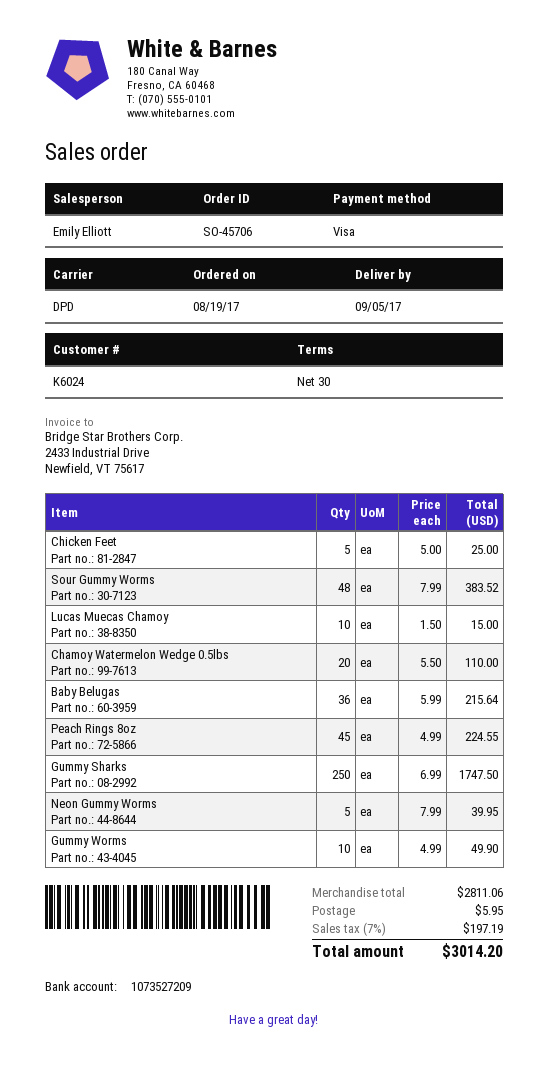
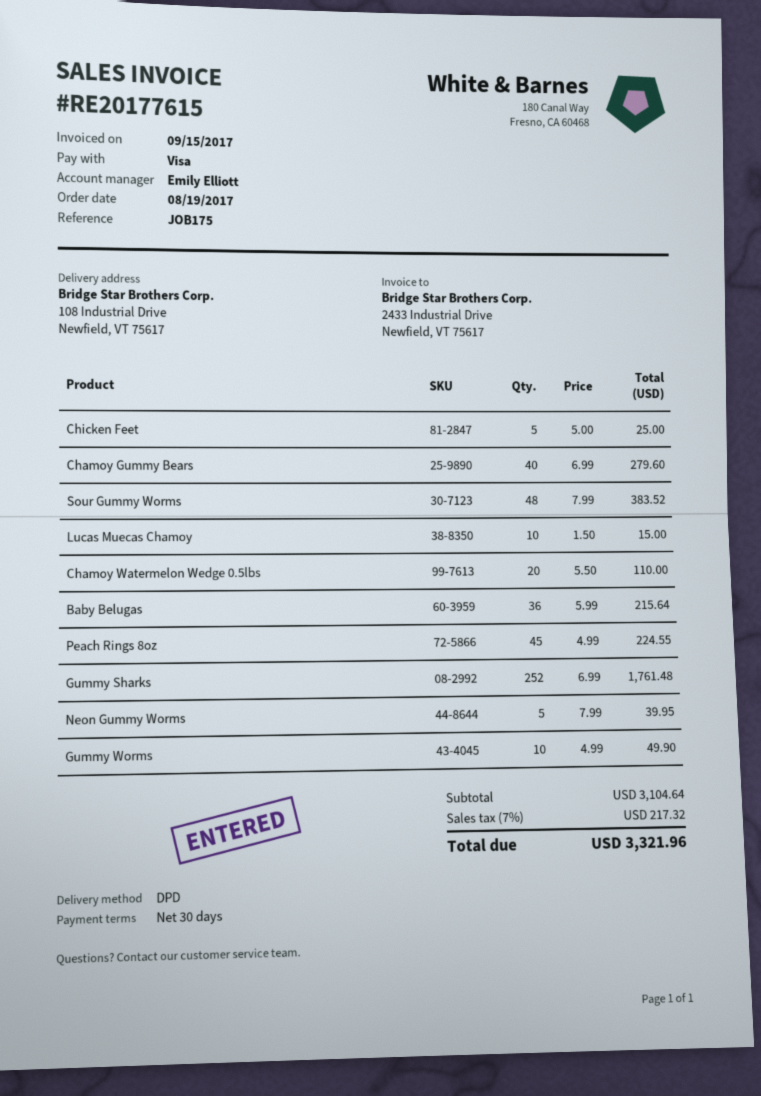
Gummy Sharks: 250 x 6.99 = 1747.50 -> 252 x 6.99 = 1761.48
Chamoy Gummy Bears: none -> 40 x 6.99 = 279.60
subtotal: 2811.06 -> 3104.64
shipping: 5.95 -> none
tax: 7% = 197.19 -> 7% = 217.32
total: 3014.20 -> 3321.96

